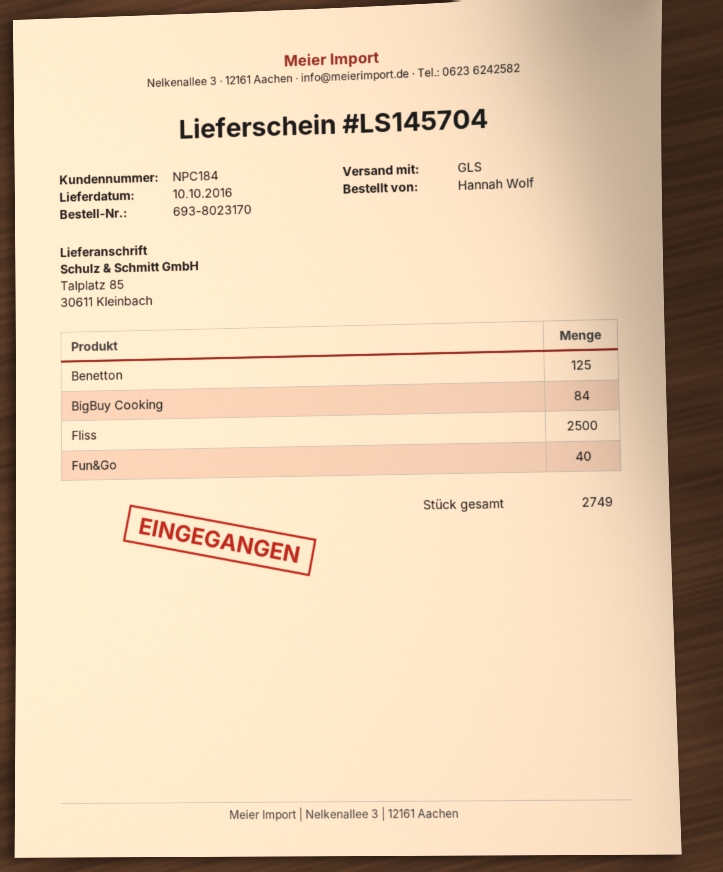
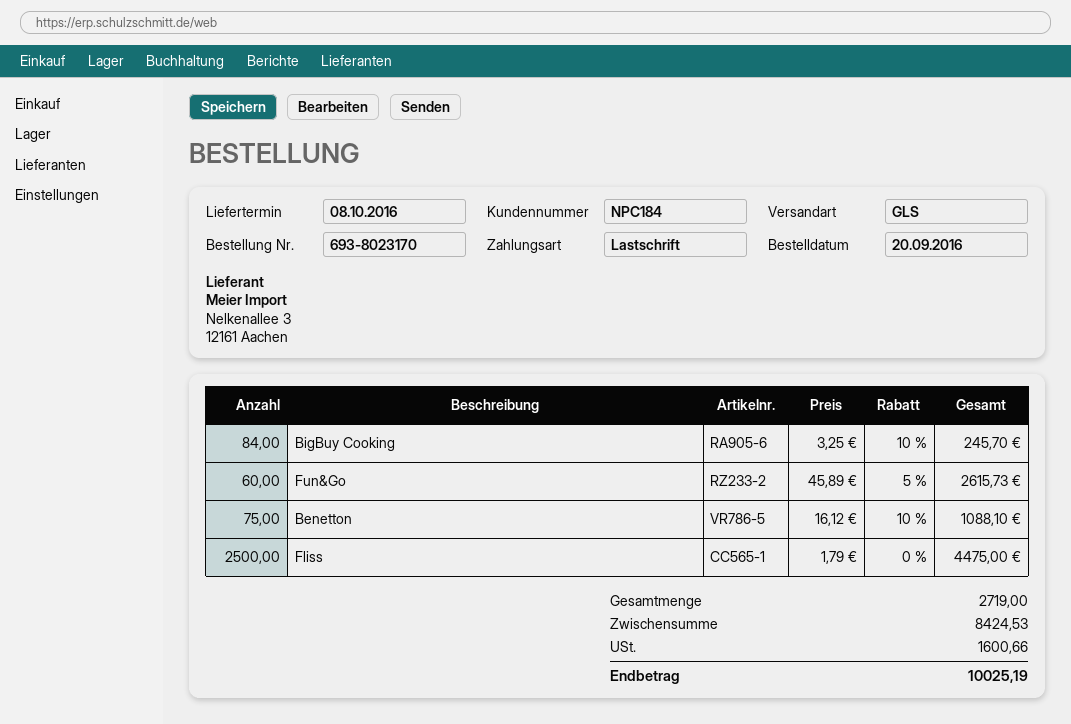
delivery date: 2016-10-10 -> 2016-10-08
Benetton: 125 -> 75
Fun&Go: 40 -> 60
total quantity: 2749 -> 2719

